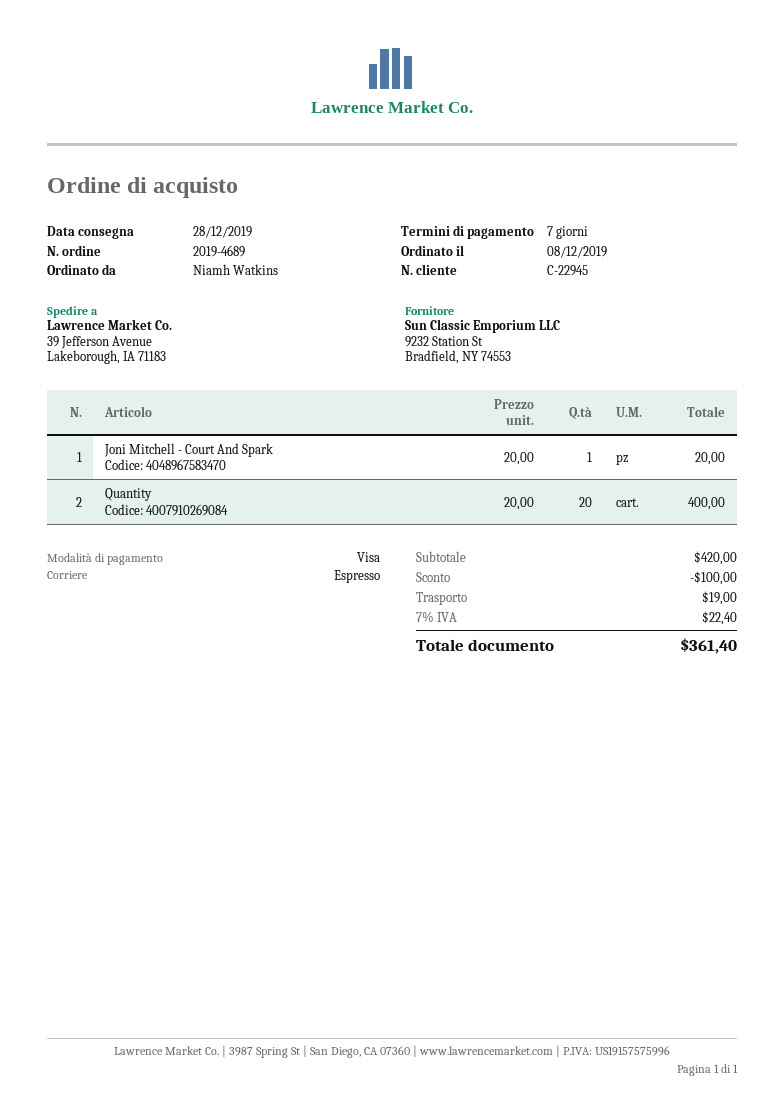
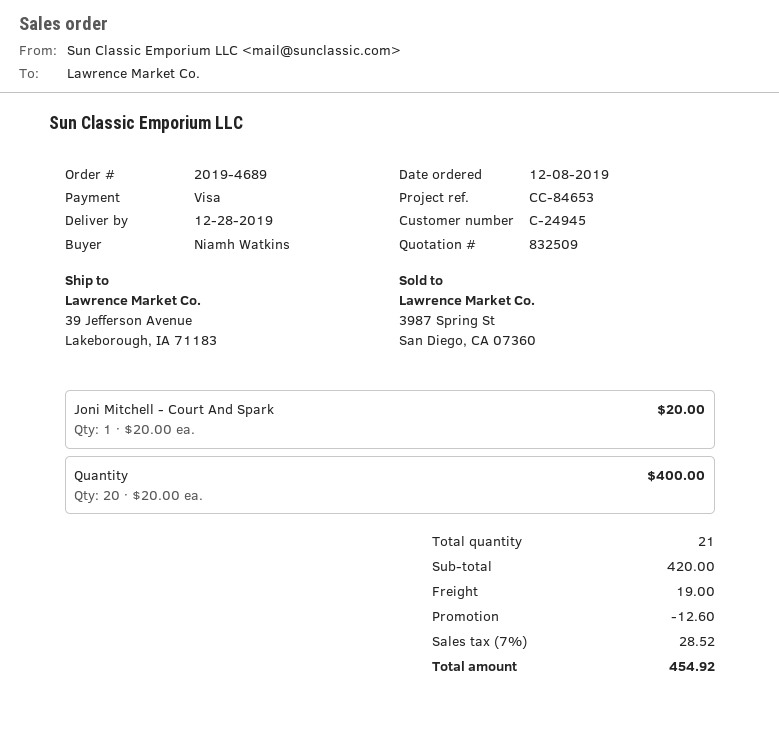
customer number: C-22945 -> C-24945
discount: 100.00 -> 12.60
tax: 7% = 22.40 -> 7% = 28.52
total: 361.40 -> 454.92

